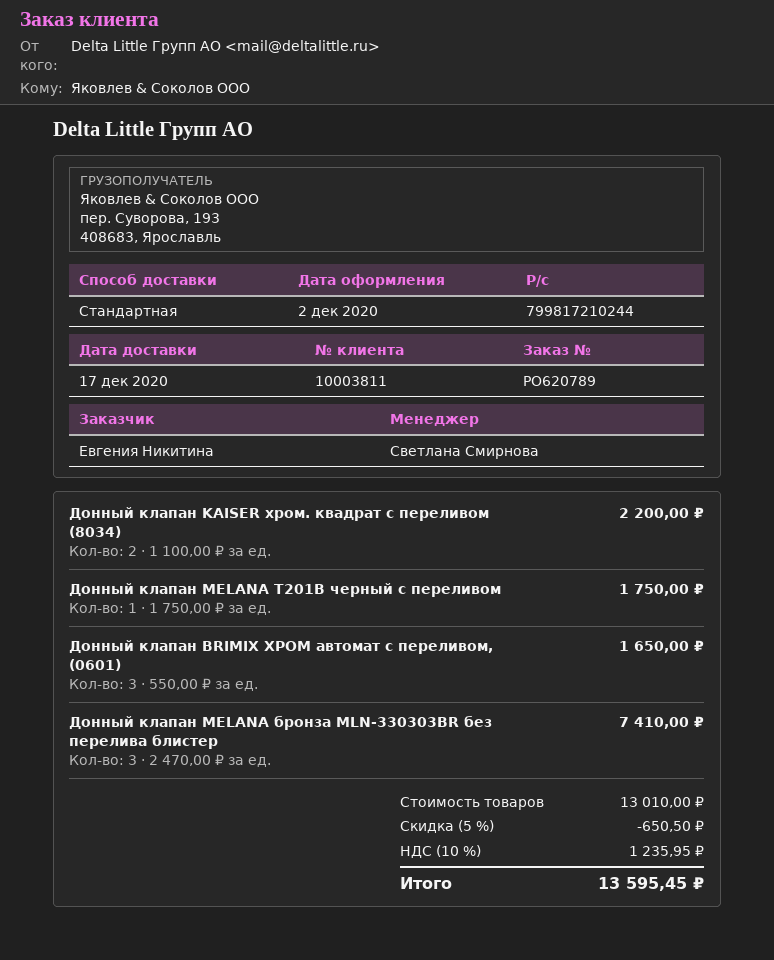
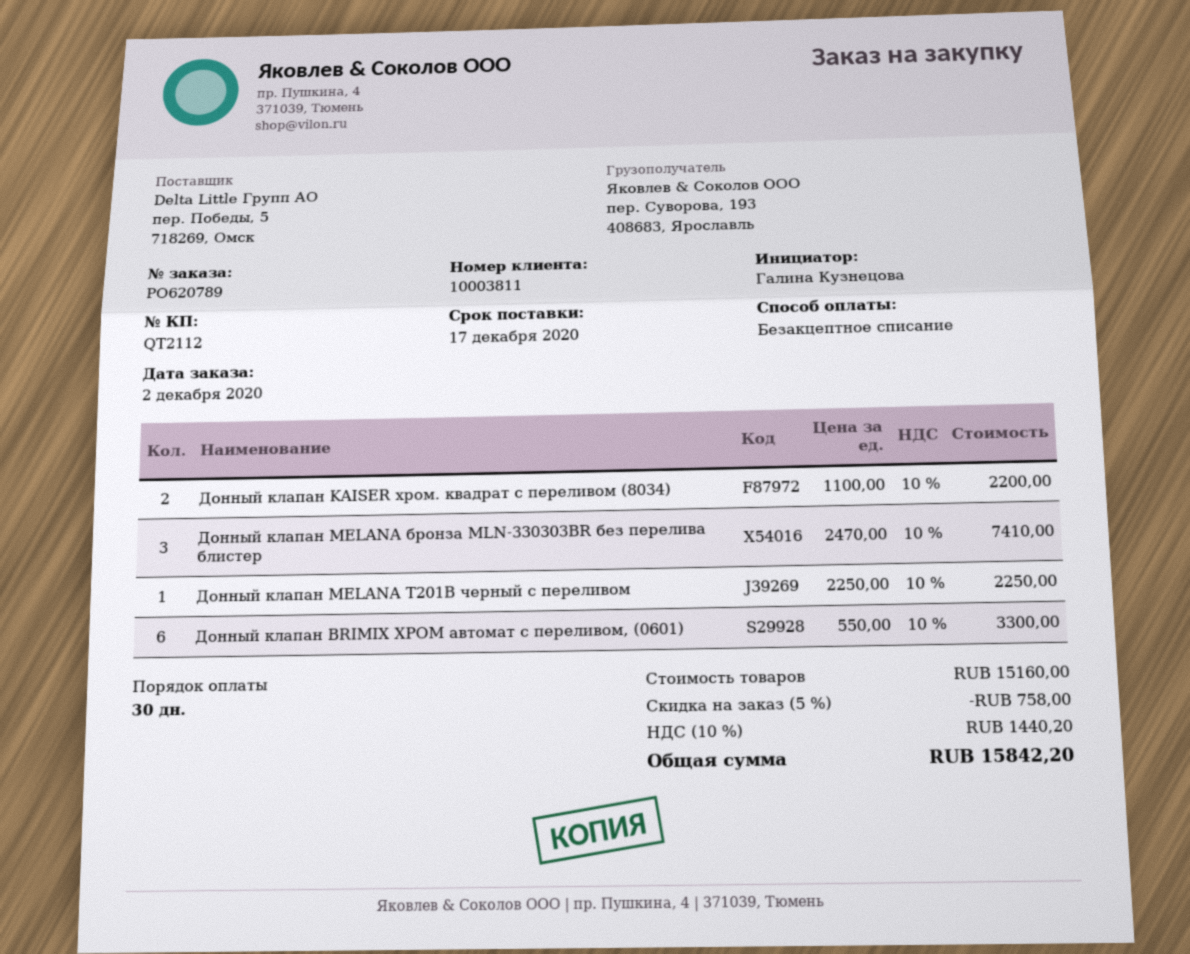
ordered by: Евгения Никитина -> Галина Кузнецова
Донный клапан MELANA Т201В черный с переливом: 1 x 1750.00 = 1750.00 -> 1 x 2250.00 = 2250.00
Донный клапан BRIMIX ХРОМ автомат с переливом, (0601): 3 x 550.00 = 1650.00 -> 6 x 550.00 = 3300.00
subtotal: 13010.00 -> 15160.00
discount: 5% = 650.50 -> 5% = 758.00
tax: 10% = 1235.95 -> 10% = 1440.20
total: 13595.45 -> 15842.20

